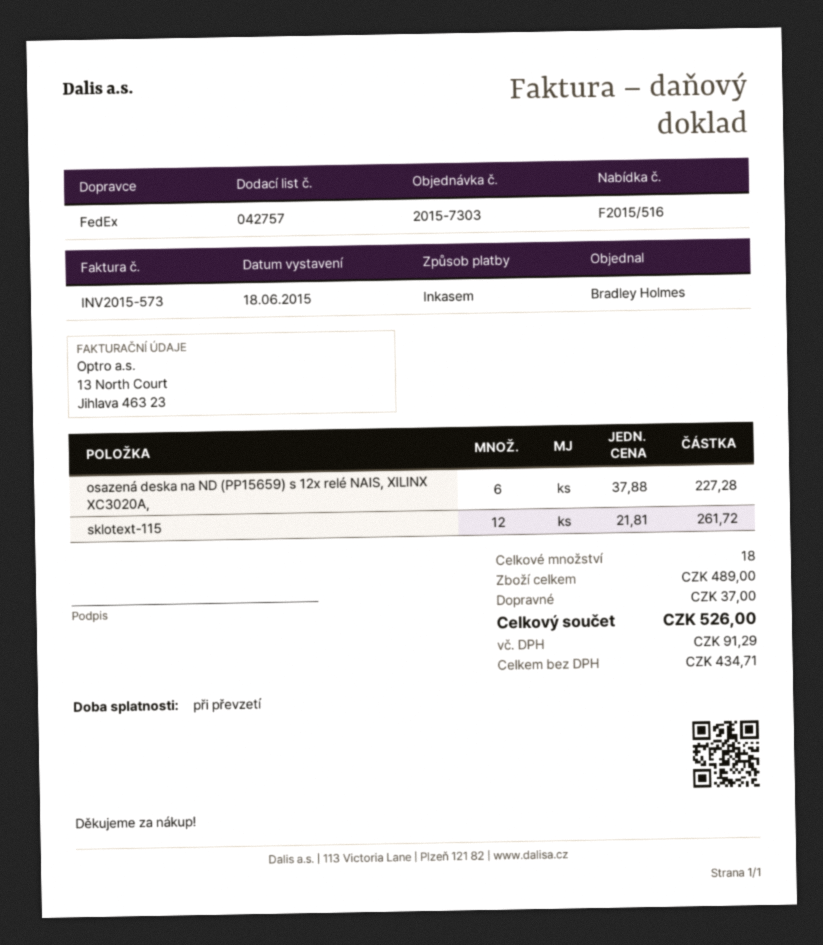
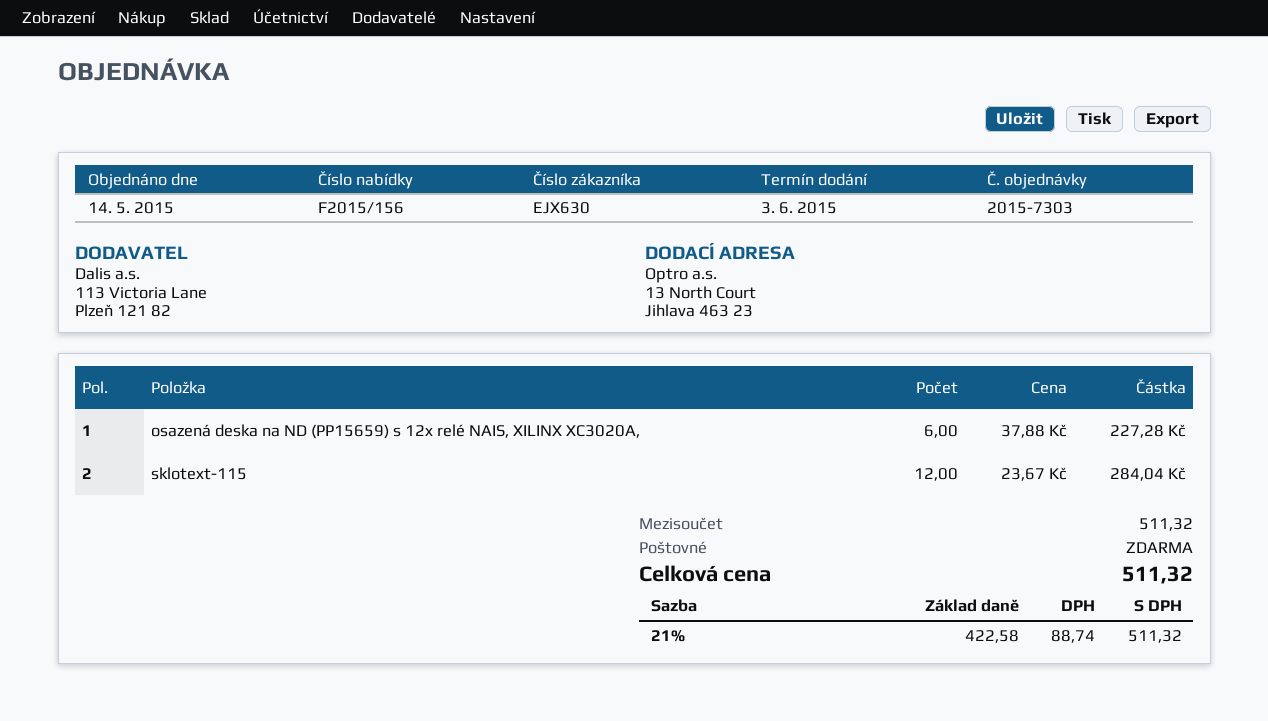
quote number: F2015/516 -> F2015/156
sklotext-115: 12 x 21.81 = 261.72 -> 12 x 23.67 = 284.04
subtotal: 489.00 -> 511.32
shipping: 37.00 -> 0.00
net: 434.71 -> 422.58
tax: 91.29 -> 88.74
total: 526.00 -> 511.32

